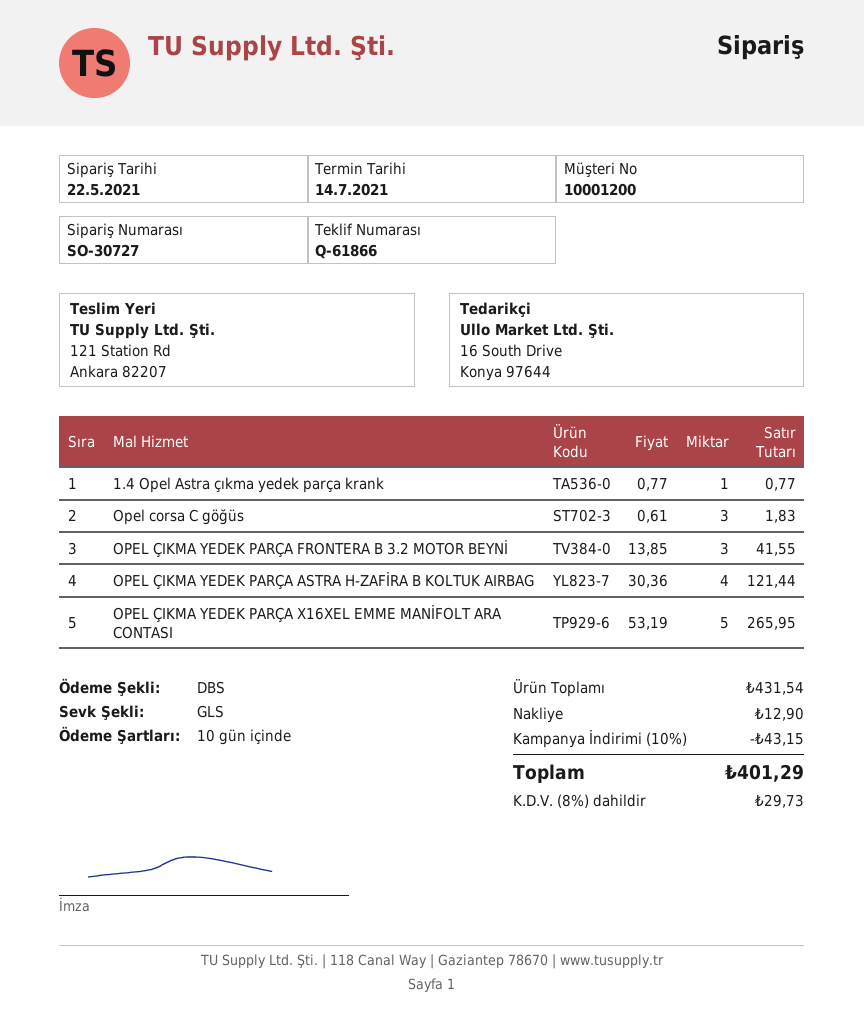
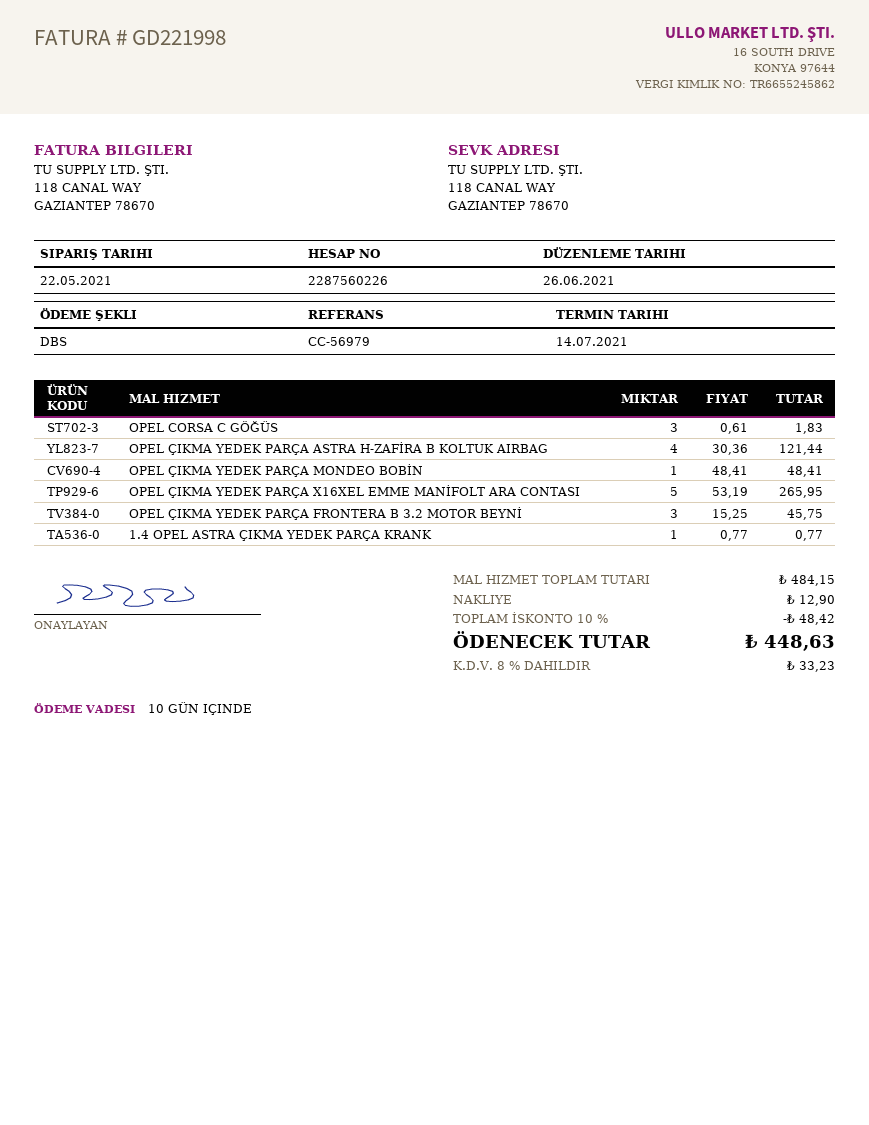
ship to: 121 Station Rd, Ankara 82207 -> 118 CANAL WAY, GAZIANTEP 78670
OPEL ÇIKMA YEDEK PARÇA FRONTERA B 3.2 MOTOR BEYNİ: 3 x 13.85 = 41.55 -> 3 x 15.25 = 45.75
OPEL ÇIKMA YEDEK PARÇA MONDEO BOBİN: none -> 1 x 48.41 = 48.41
subtotal: 431.54 -> 484.15
discount: 10% = 43.15 -> 10% = 48.42
tax: 8% = 29.73 -> 8% = 33.23
total: 401.29 -> 448.63

